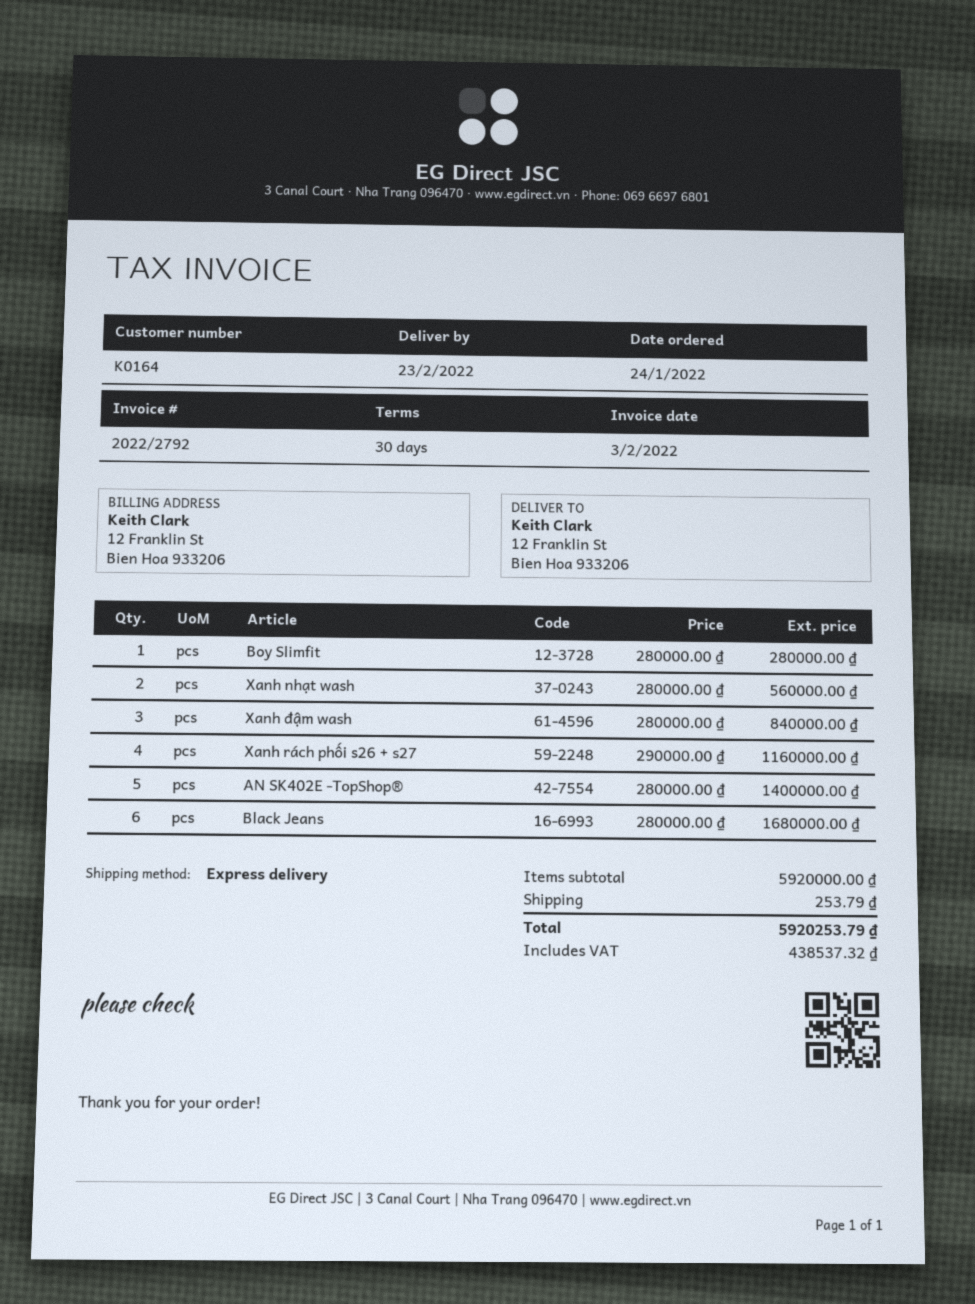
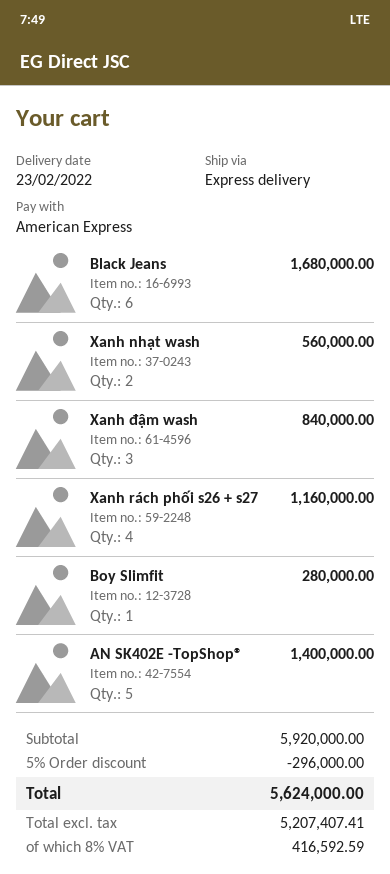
discount: none -> 5% = 296000.00
shipping: 253.79 -> none
tax: 438537.32 -> 416592.59
total: 5920253.79 -> 5624000.00

